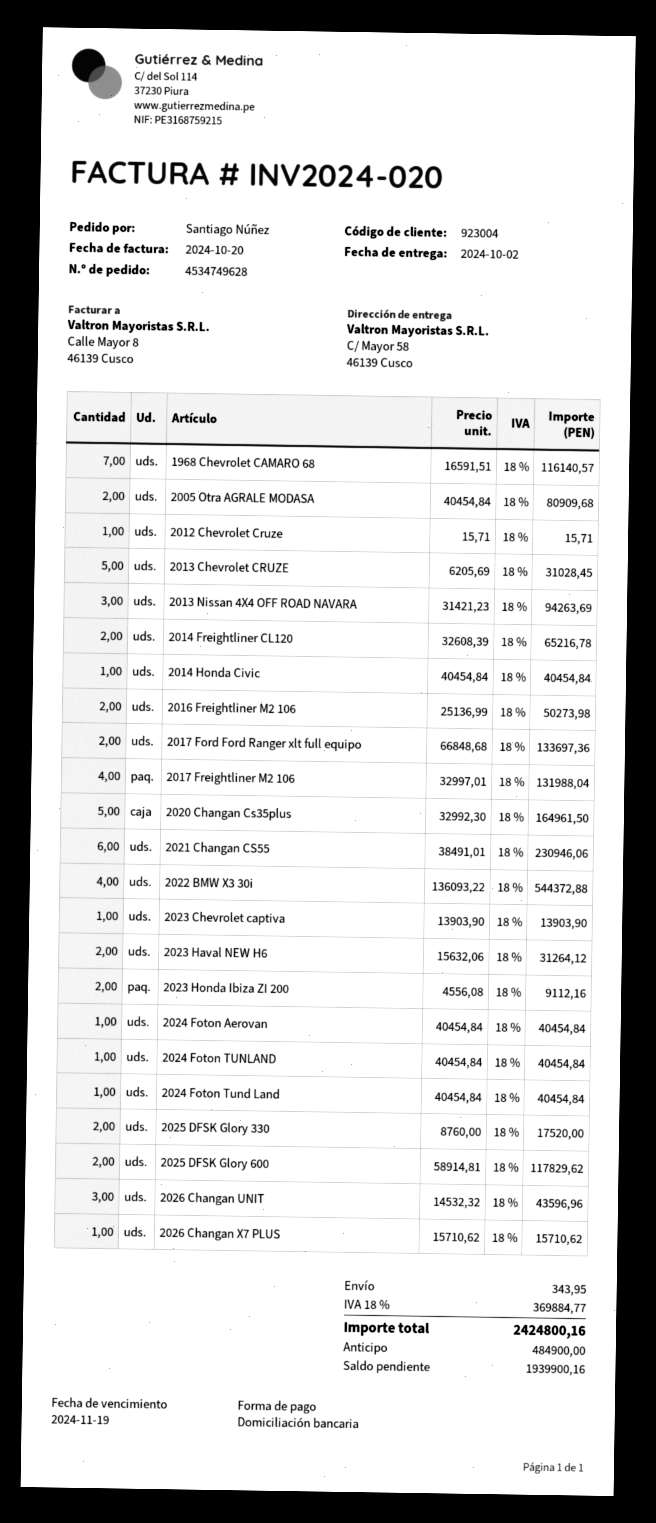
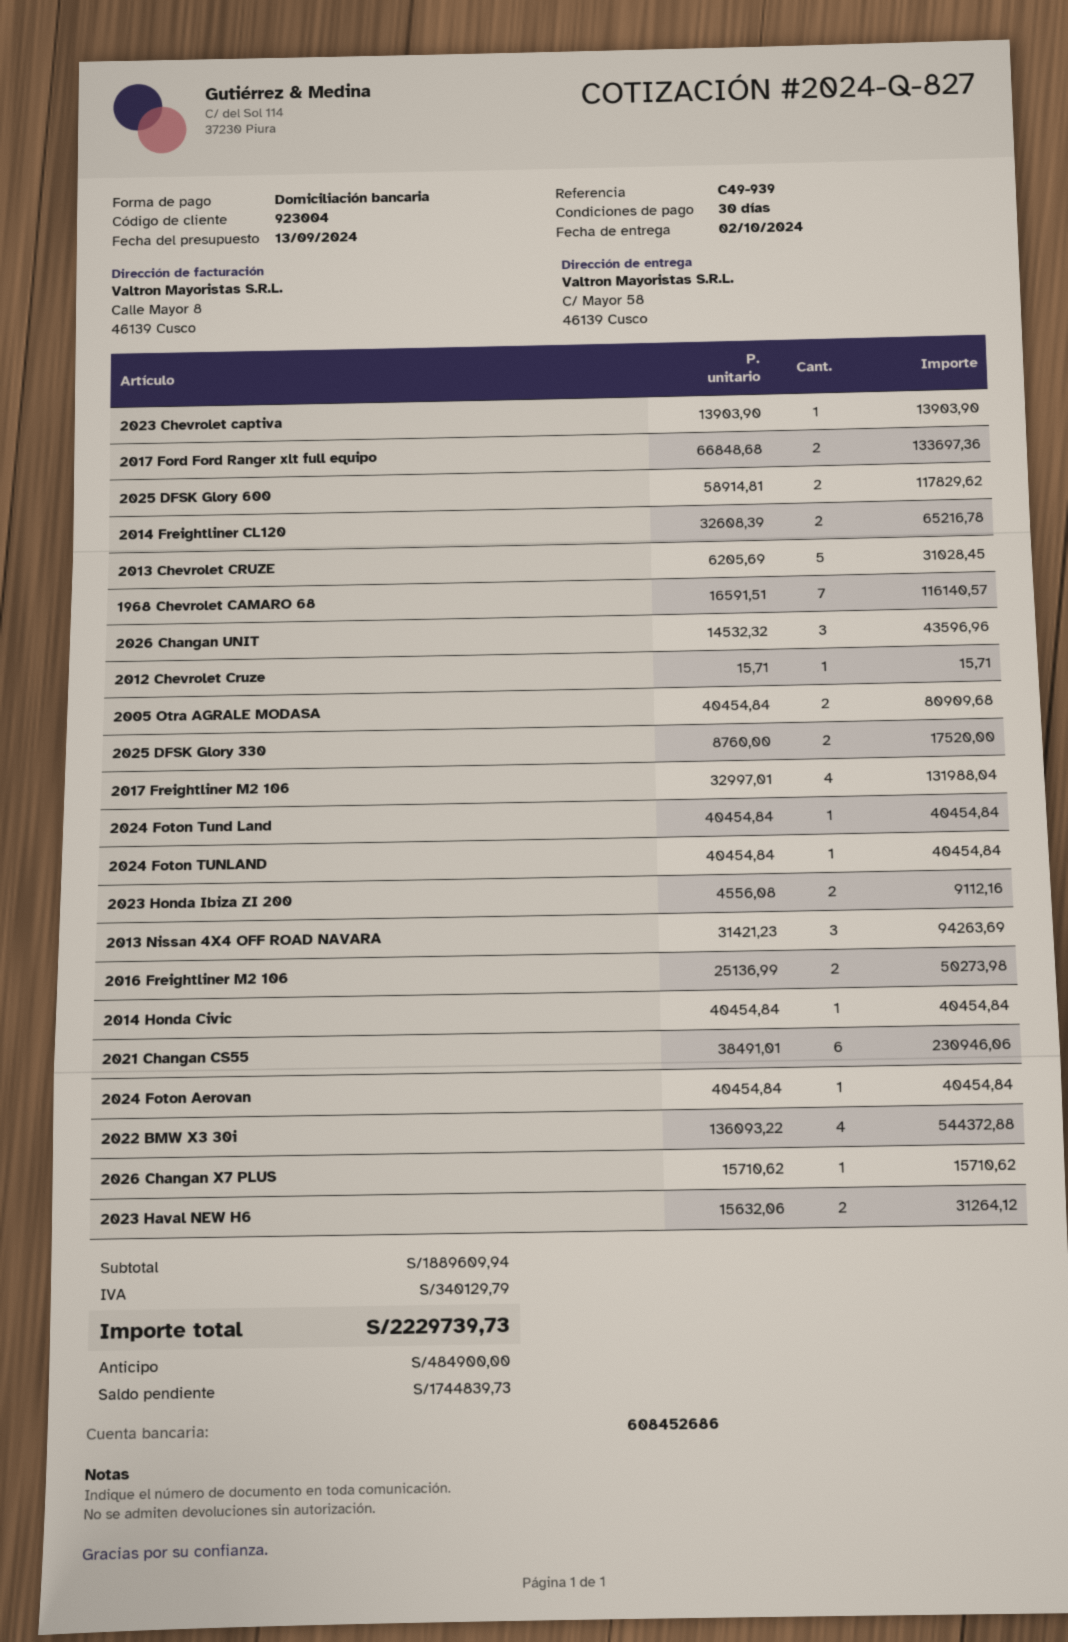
2020 Changan Cs35plus: 5 x 32992.30 = 164961.50 -> none
shipping: 343.95 -> none
tax: 369884.77 -> 340129.79
total: 2424800.16 -> 2229739.73
balance: 1939900.16 -> 1744839.73

